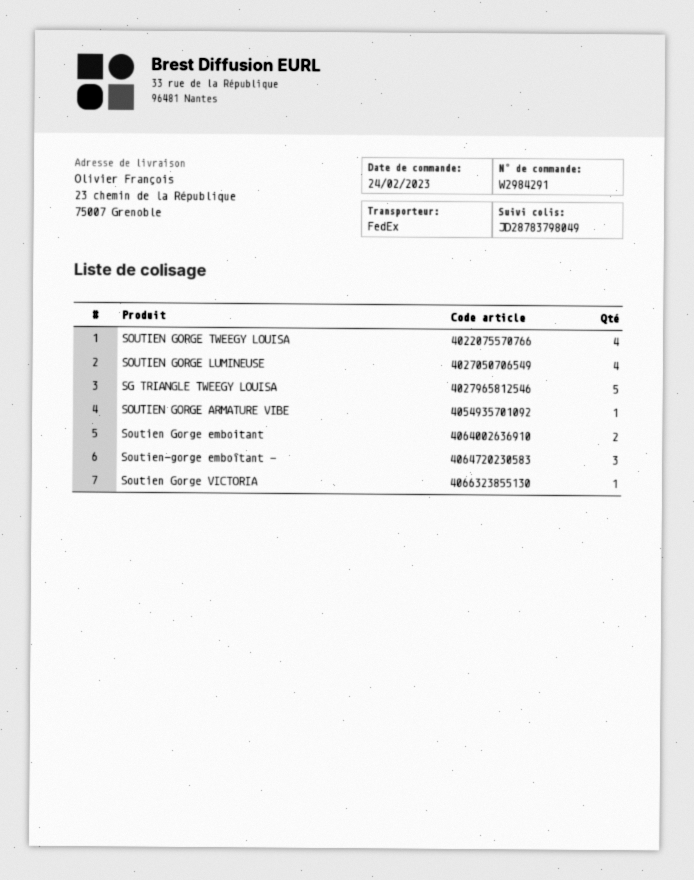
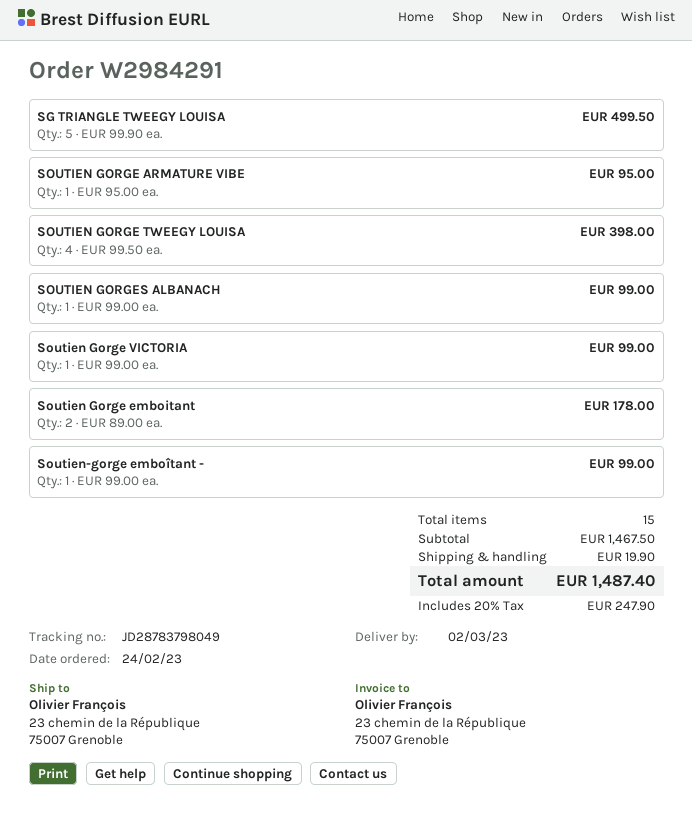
SOUTIEN GORGE LUMINEUSE: 4 -> none
Soutien-gorge emboîtant -: 3 -> 1
SOUTIEN GORGES ALBANACH: none -> 1

